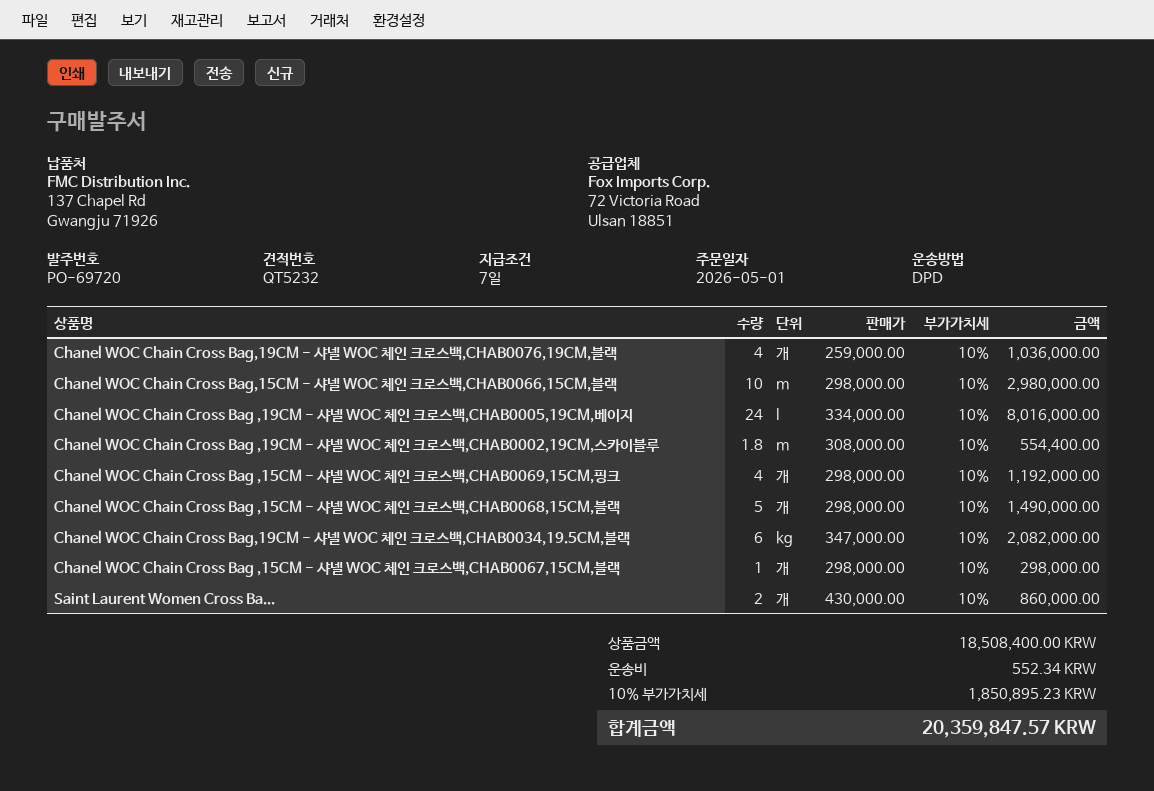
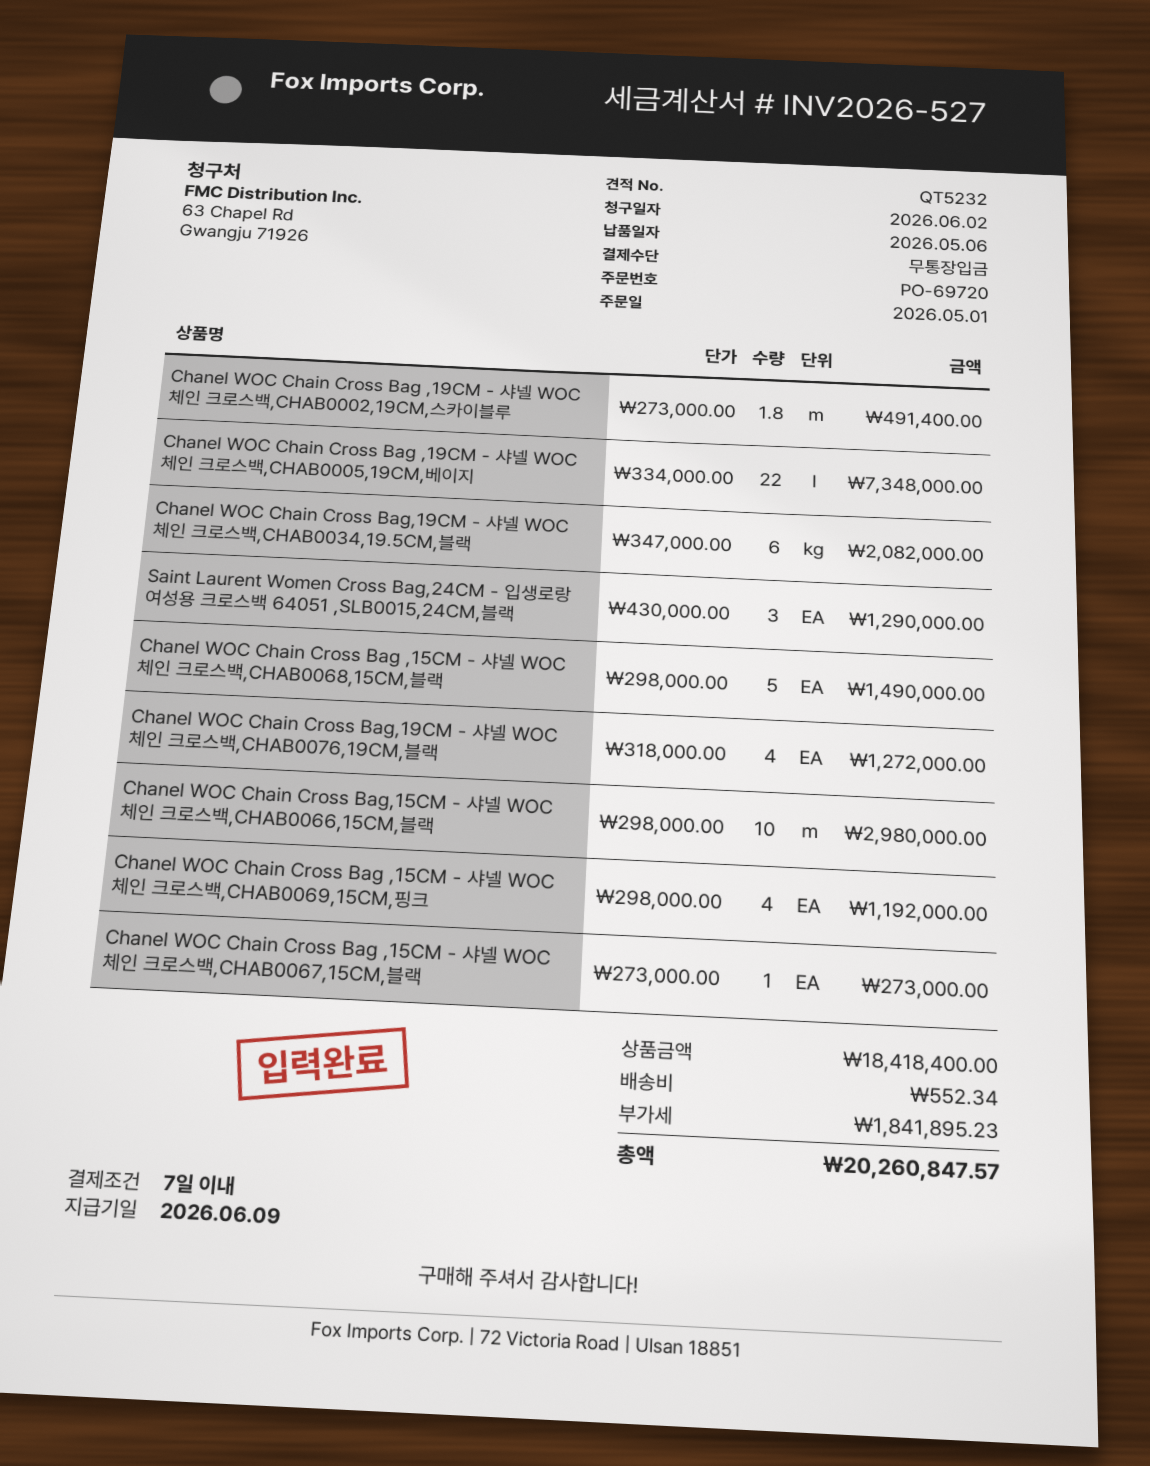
Chanel WOC Chain Cross Bag,19CM - 샤넬 WOC 체인 크로스백,CHAB0076,19CM,블랙: 4 x 259000.00 = 1036000.00 -> 4 x 318000.00 = 1272000.00
Chanel WOC Chain Cross Bag ,19CM - 샤넬 WOC 체인 크로스백,CHAB0005,19CM,베이지: 24 x 334000.00 = 8016000.00 -> 22 x 334000.00 = 7348000.00
Chanel WOC Chain Cross Bag ,19CM - 샤넬 WOC 체인 크로스백,CHAB0002,19CM,스카이블루: 1.8 x 308000.00 = 554400.00 -> 1.8 x 273000.00 = 491400.00
Chanel WOC Chain Cross Bag ,15CM - 샤넬 WOC 체인 크로스백,CHAB0067,15CM,블랙: 1 x 298000.00 = 298000.00 -> 1 x 273000.00 = 273000.00
Saint Laurent Women Cross Ba...: 2 x 430000.00 = 860000.00 -> 3 x 430000.00 = 1290000.00
subtotal: 18508400.00 -> 18418400.00
tax: 1850895.23 -> 1841895.23
total: 20359847.57 -> 20260847.57

